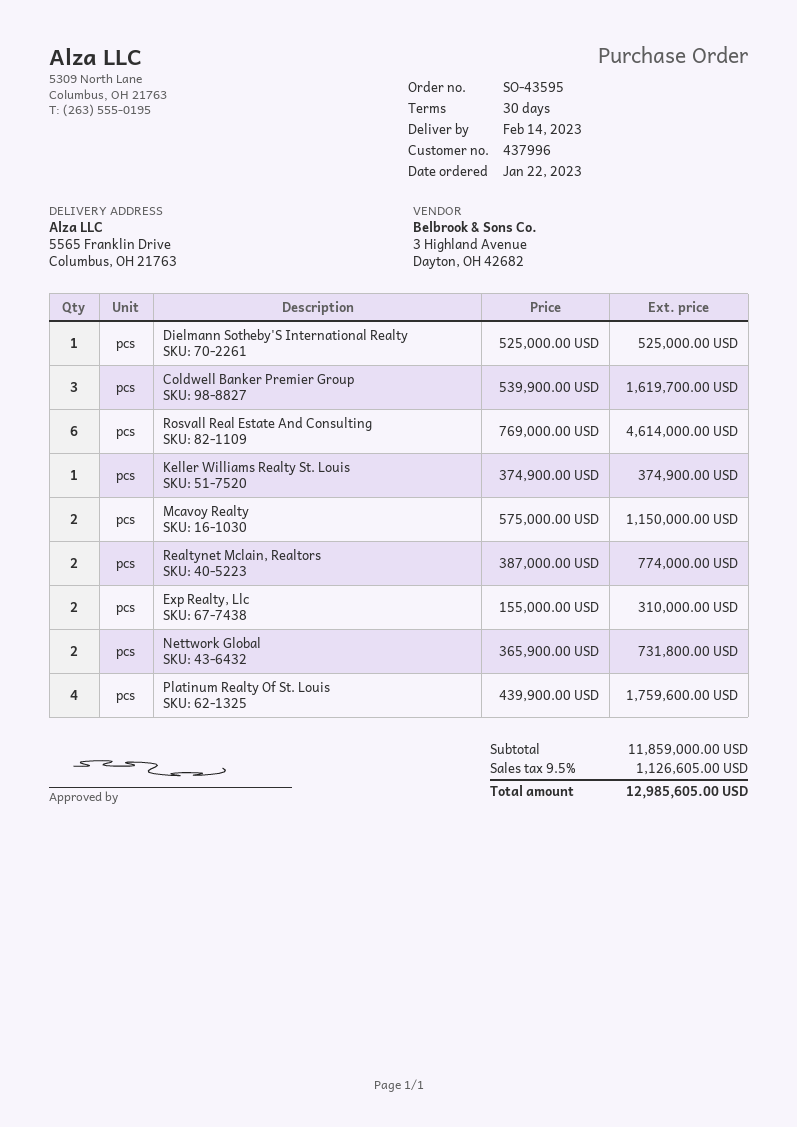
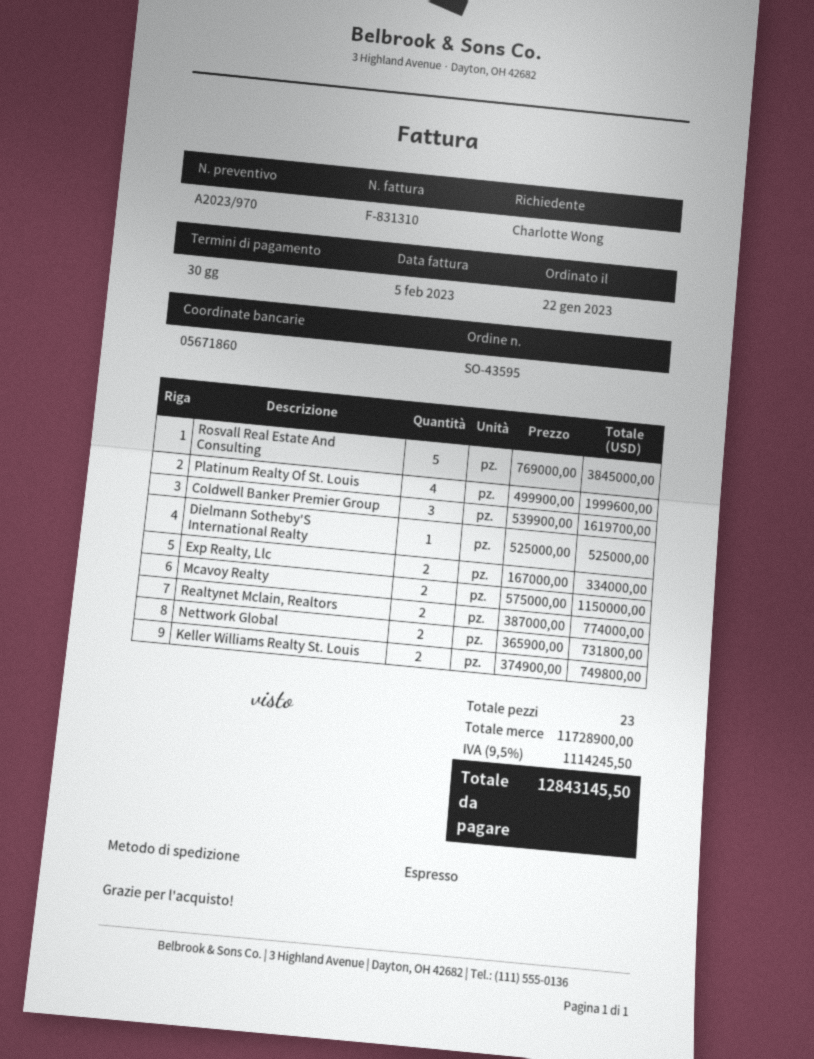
Rosvall Real Estate And Consulting: 6 x 769000.00 = 4614000.00 -> 5 x 769000.00 = 3845000.00
Keller Williams Realty St. Louis: 1 x 374900.00 = 374900.00 -> 2 x 374900.00 = 749800.00
Exp Realty, Llc: 2 x 155000.00 = 310000.00 -> 2 x 167000.00 = 334000.00
Platinum Realty Of St. Louis: 4 x 439900.00 = 1759600.00 -> 4 x 499900.00 = 1999600.00
subtotal: 11859000.00 -> 11728900.00
tax: 9.5% = 1126605.00 -> 9.5% = 1114245.50
total: 12985605.00 -> 12843145.50

